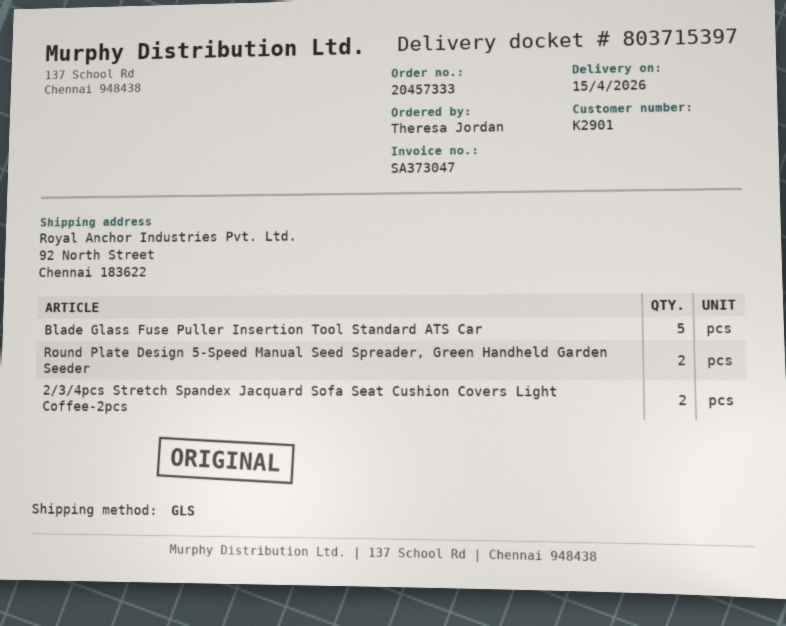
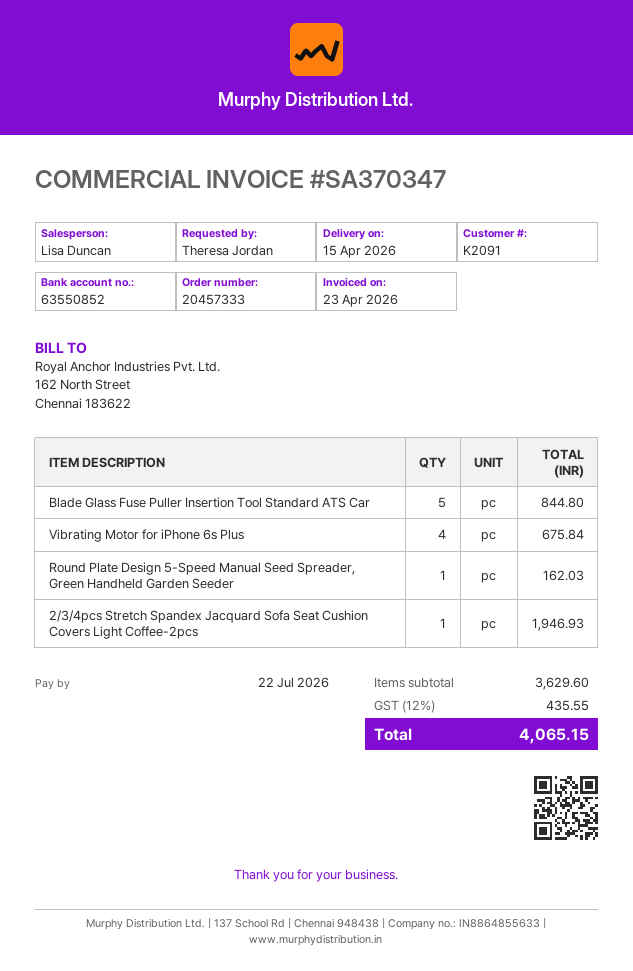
invoice number: SA373047 -> SA370347
customer number: K2901 -> K2091
Round Plate Design 5-Speed Manual Seed Spreader, Green Handheld Garden Seeder: 2 -> 1
2/3/4pcs Stretch Spandex Jacquard Sofa Seat Cushion Covers Light Coffee-2pcs: 2 -> 1
Vibrating Motor for iPhone 6s Plus: none -> 4

